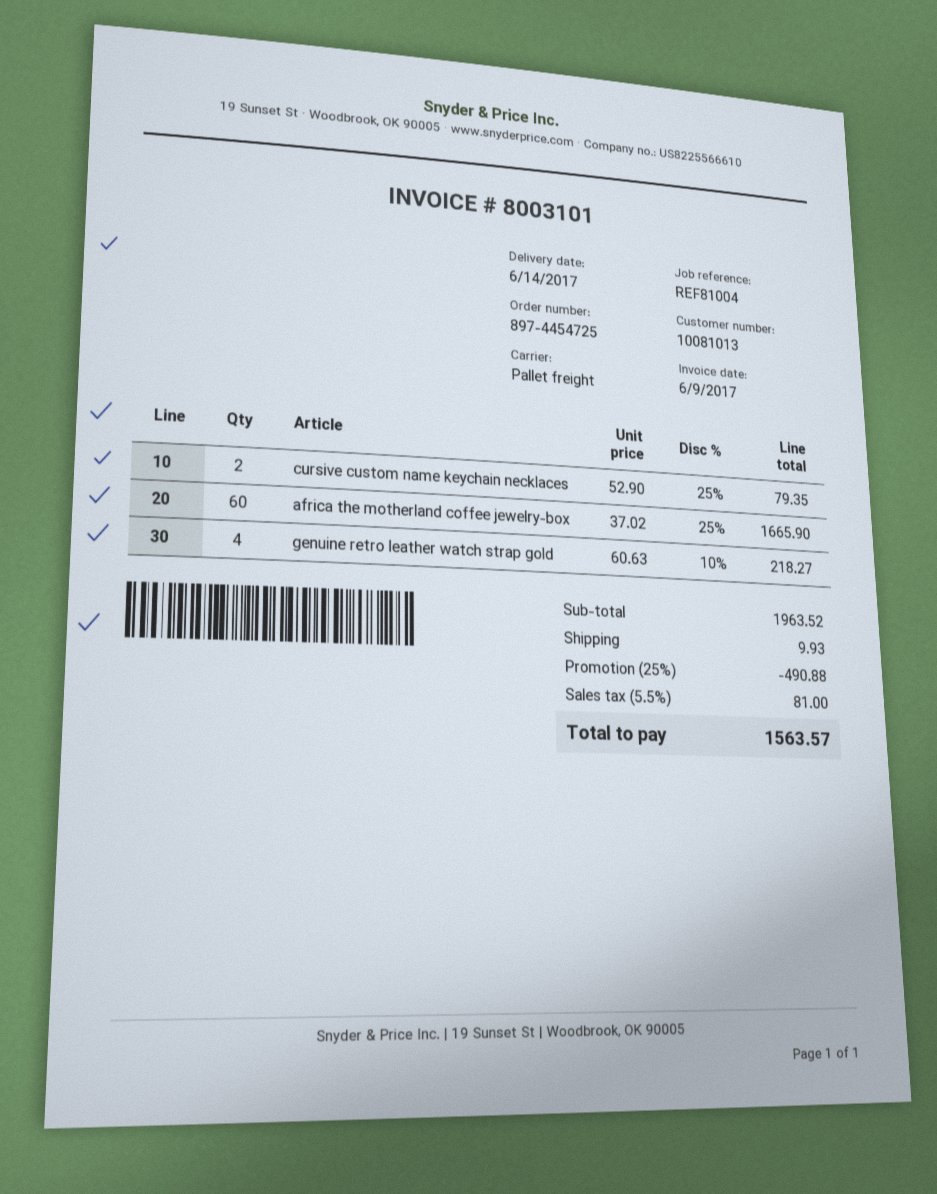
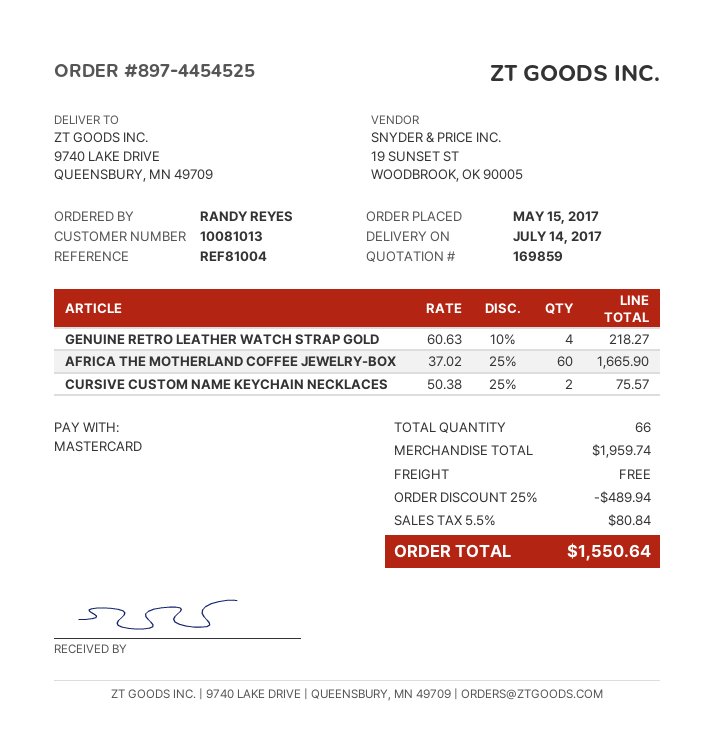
order number: 897-4454725 -> 897-4454525
delivery date: 2017-06-14 -> 2017-07-14
cursive custom name keychain necklaces: 2 x 52.90 - 25% = 79.35 -> 2 x 50.38 - 25% = 75.57
subtotal: 1963.52 -> 1959.74
discount: 25% = 490.88 -> 25% = 489.94
shipping: 9.93 -> 0.00
tax: 5.5% = 81.00 -> 5.5% = 80.84
total: 1563.57 -> 1550.64

